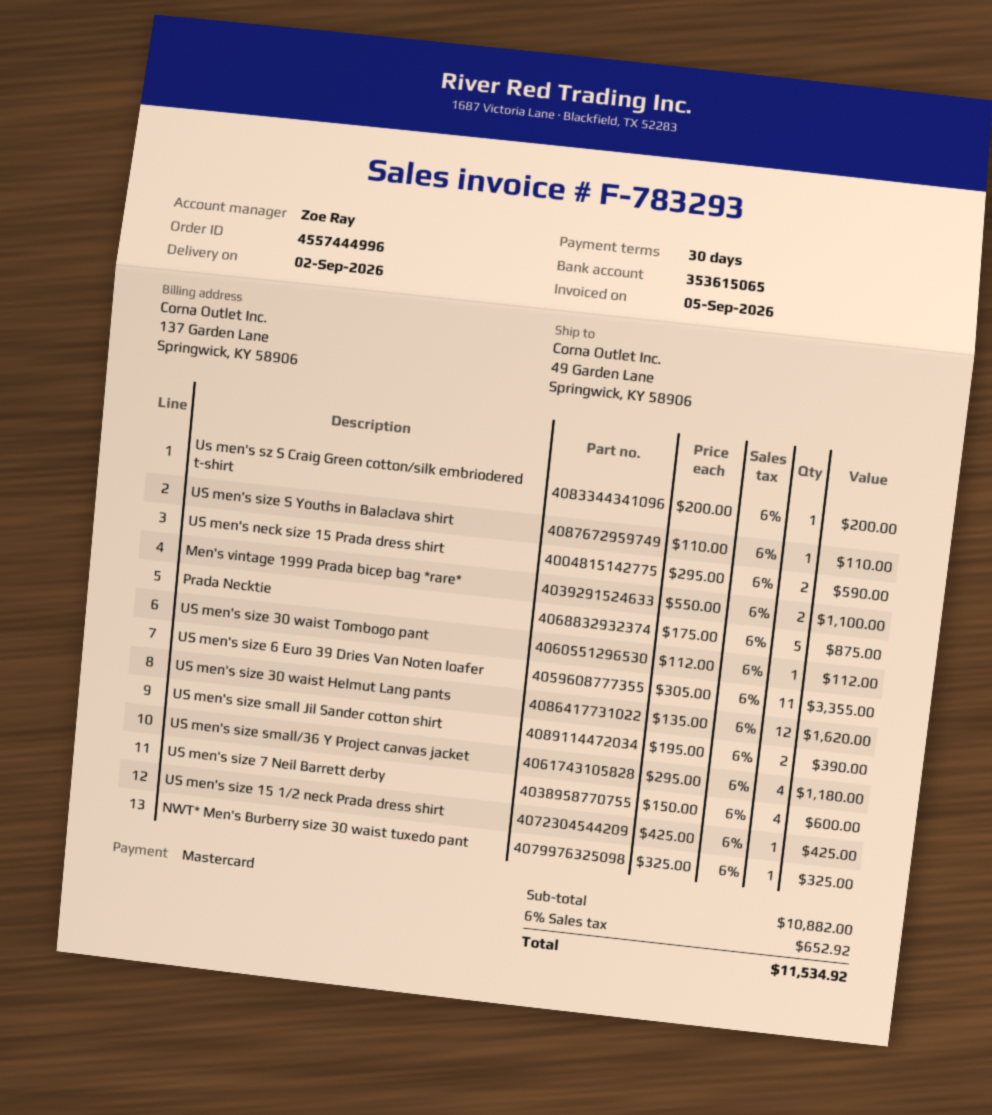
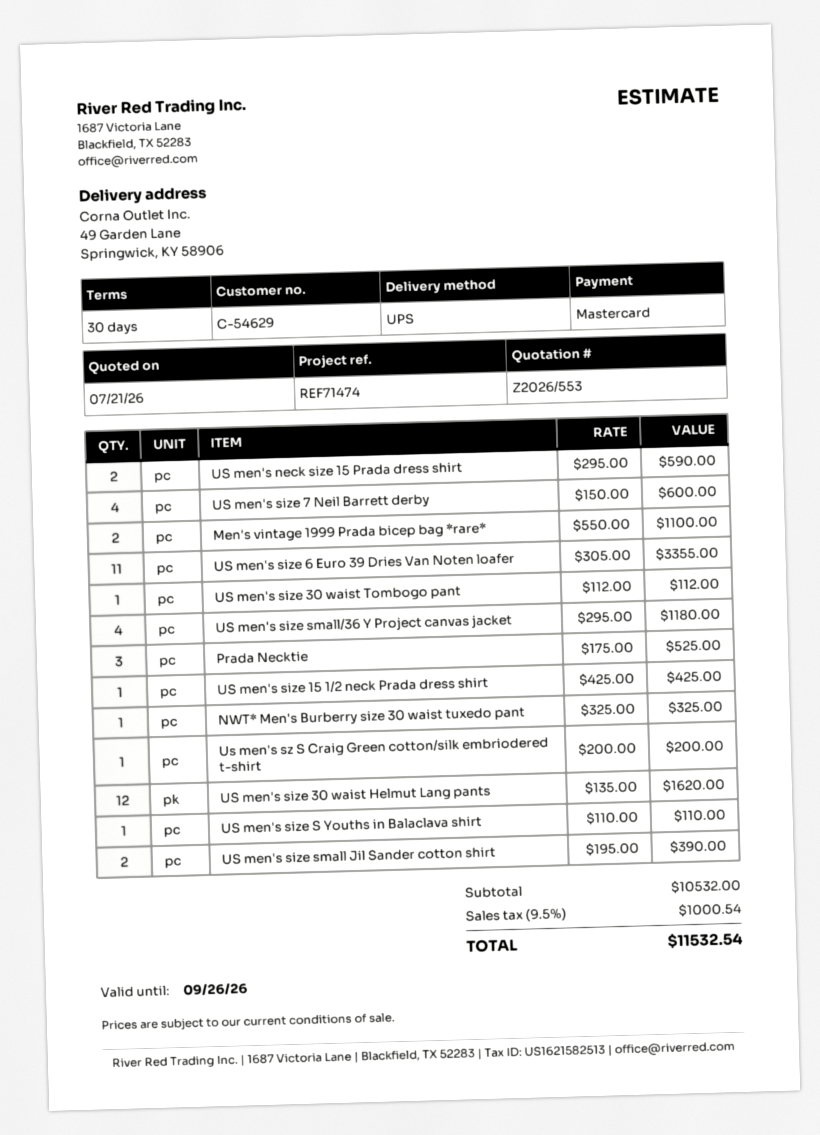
Prada Necktie: 5 x 175.00 = 875.00 -> 3 x 175.00 = 525.00
subtotal: 10882.00 -> 10532.00
tax: 6% = 652.92 -> 9.5% = 1000.54
total: 11534.92 -> 11532.54

